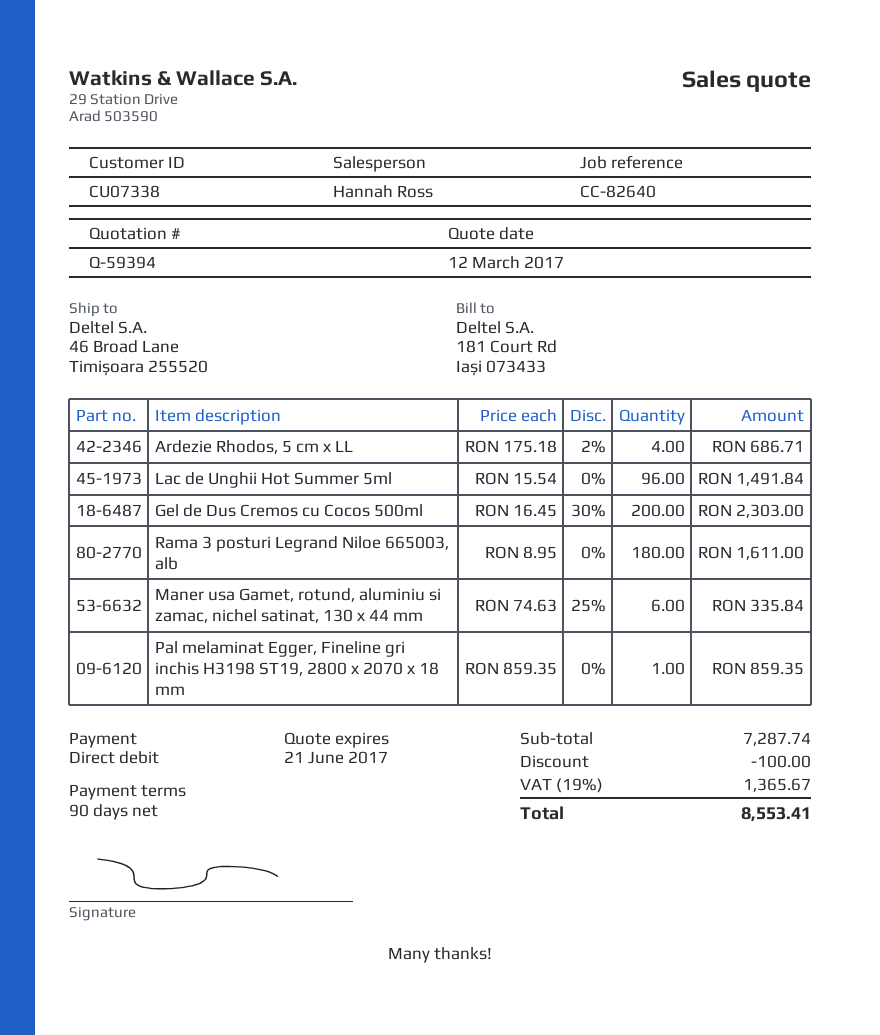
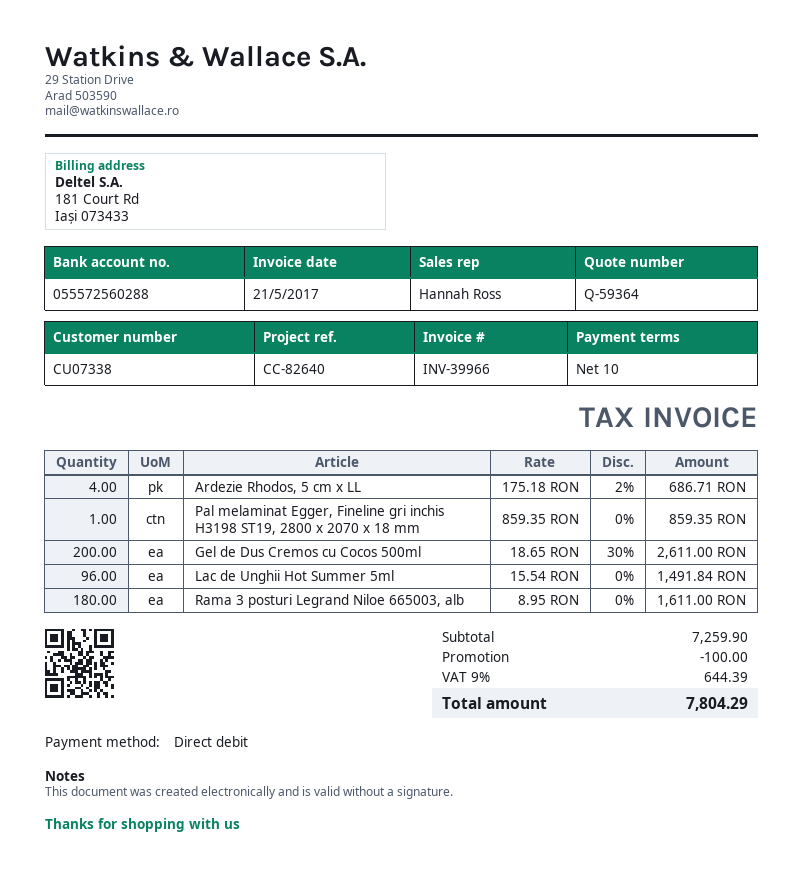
quote number: Q-59394 -> Q-59364
payment terms: 90 days -> 10 days
Gel de Dus Cremos cu Cocos 500ml: 200 x 16.45 - 30% = 2303.00 -> 200 x 18.65 - 30% = 2611.00
Maner usa Gamet, rotund, aluminiu si zamac, nichel satinat, 130 x 44 mm: 6 x 74.63 - 25% = 335.84 -> none
subtotal: 7287.74 -> 7259.90
tax: 19% = 1365.67 -> 9% = 644.39
total: 8553.41 -> 7804.29

